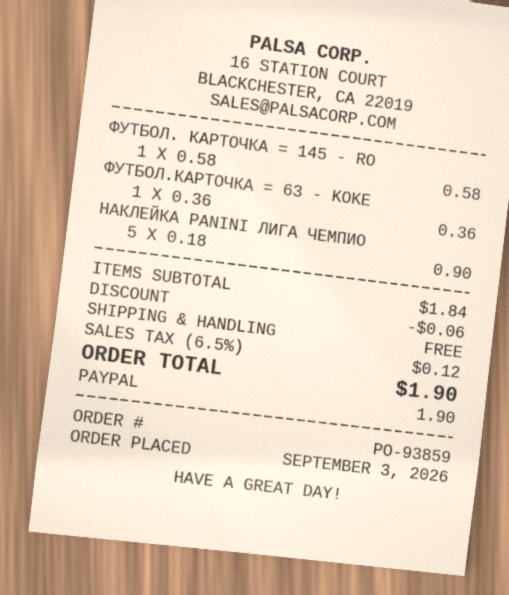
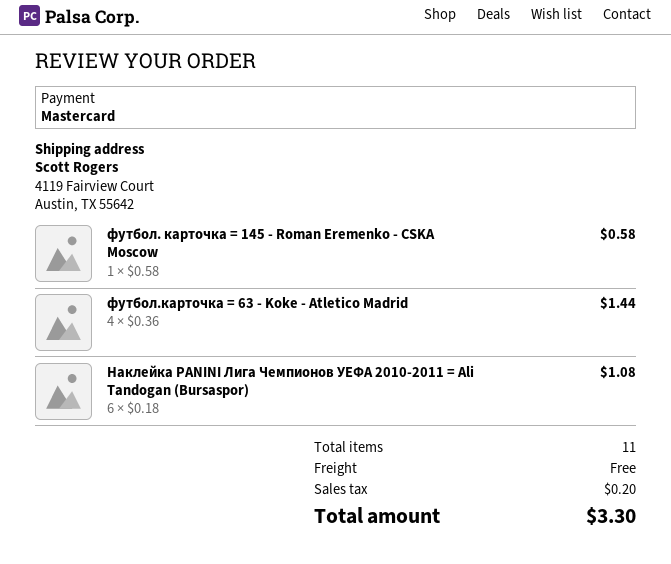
payment method: PayPal -> Mastercard
ФУТБОЛ.КАРТОЧКА = 63 - KOKE: 1 x 0.36 = 0.36 -> 4 x 0.36 = 1.44
НАКЛЕЙКА PANINI ЛИГА ЧЕМПИО: 5 x 0.18 = 0.90 -> 6 x 0.18 = 1.08
discount: 0.06 -> none
tax: 0.12 -> 0.20
total: 1.90 -> 3.30

